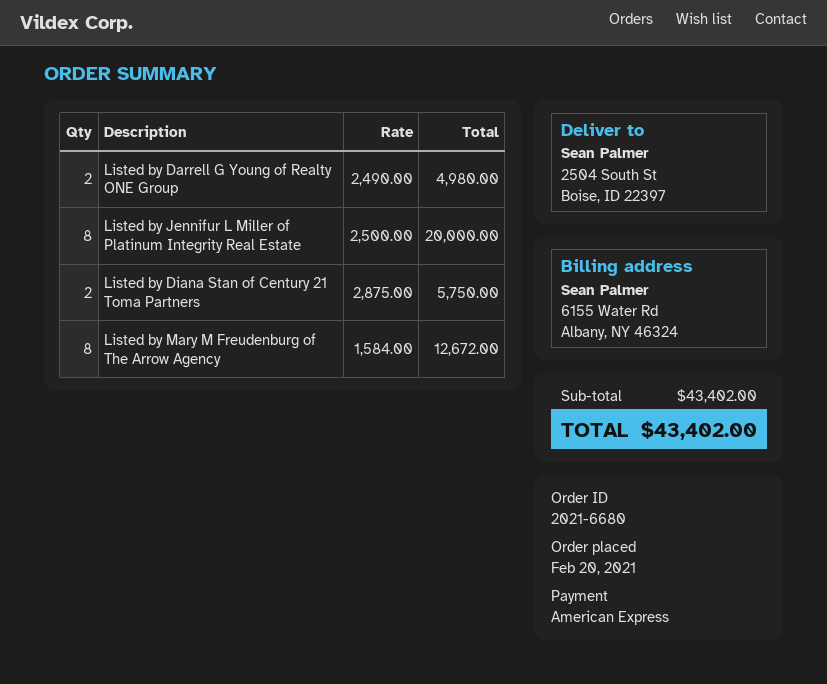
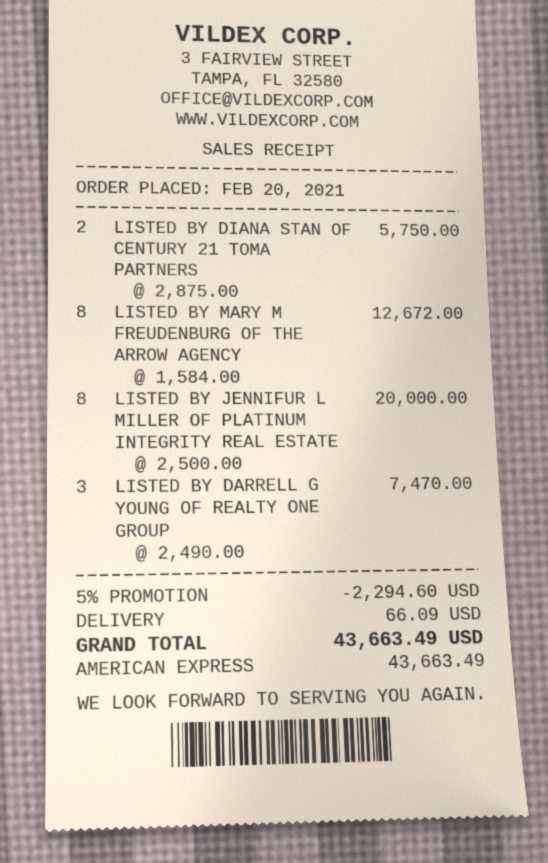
Listed by Darrell G Young of Realty ONE Group: 2 x 2490.00 = 4980.00 -> 3 x 2490.00 = 7470.00
discount: none -> 5% = 2294.60
shipping: none -> 66.09
total: 43402.00 -> 43663.49

